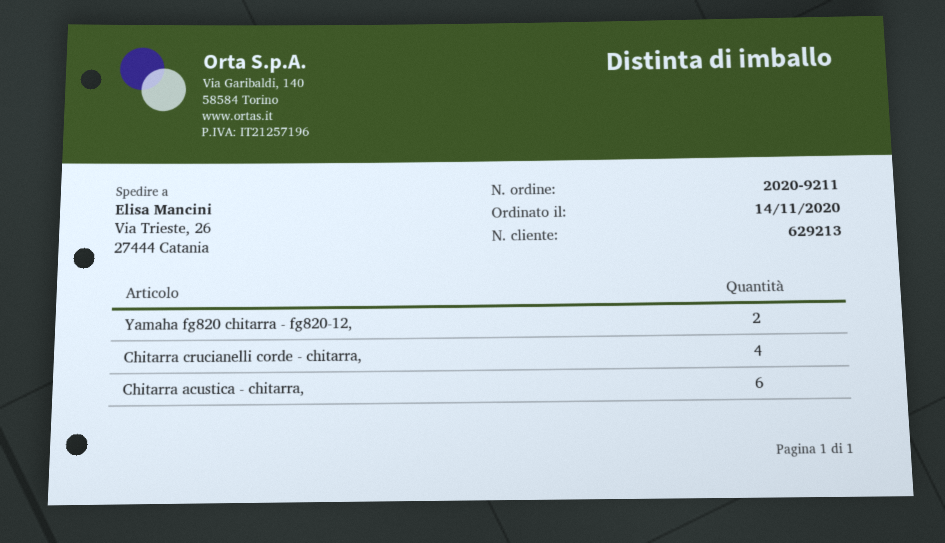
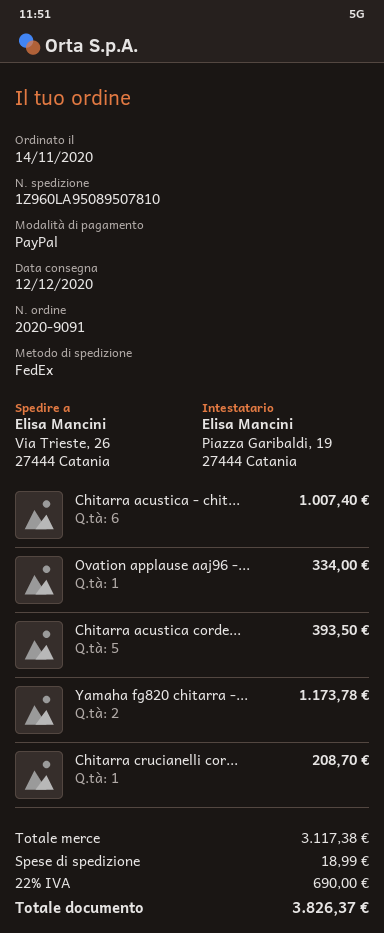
order number: 2020-9211 -> 2020-9091
Chitarra crucianelli corde - chitarra,: 4 -> 1
Ovation applause aaj96 -...: none -> 1
Chitarra acustica corde...: none -> 5

